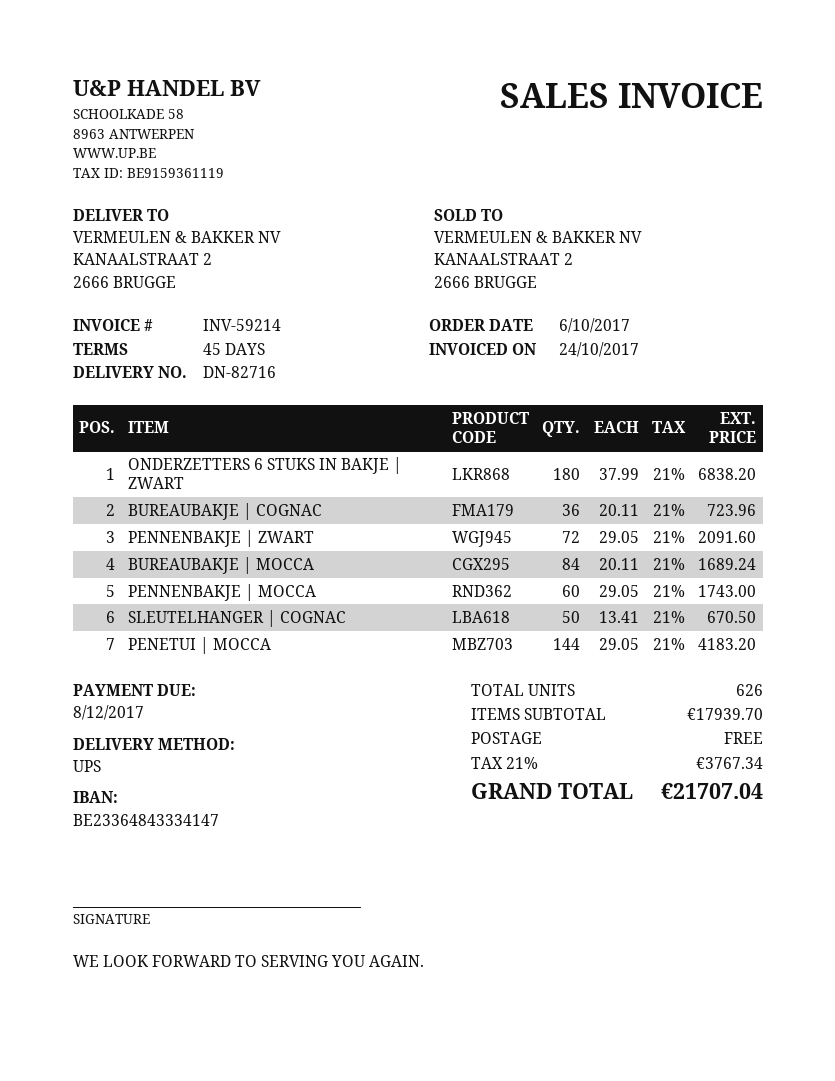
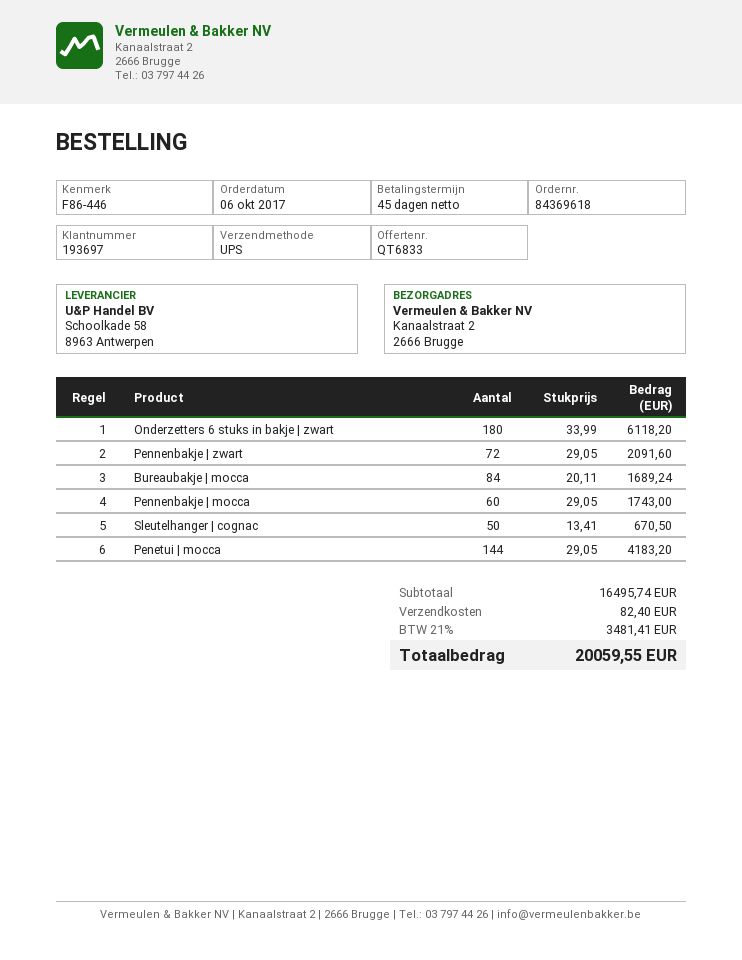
ONDERZETTERS 6 STUKS IN BAKJE | ZWART: 180 x 37.99 = 6838.20 -> 180 x 33.99 = 6118.20
BUREAUBAKJE | COGNAC: 36 x 20.11 = 723.96 -> none
subtotal: 17939.70 -> 16495.74
shipping: 0.00 -> 82.40
tax: 21% = 3767.34 -> 21% = 3481.41
total: 21707.04 -> 20059.55

